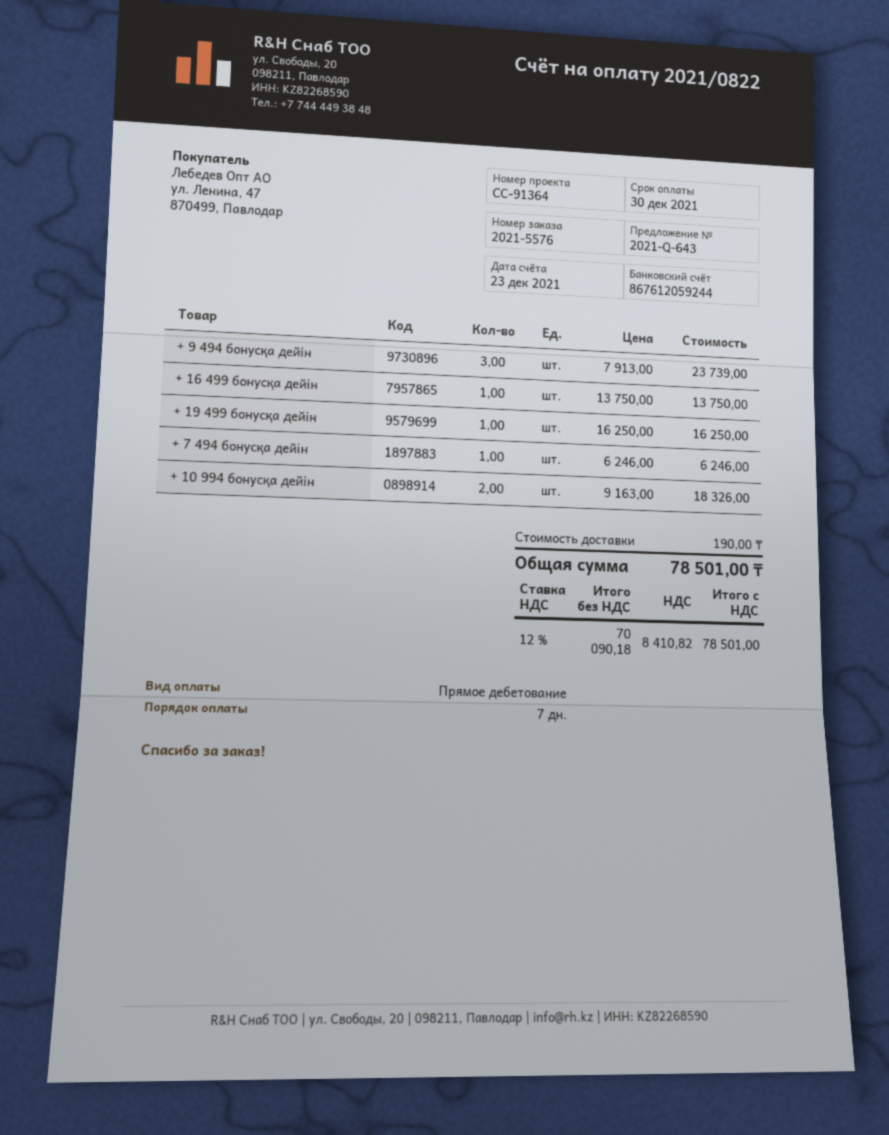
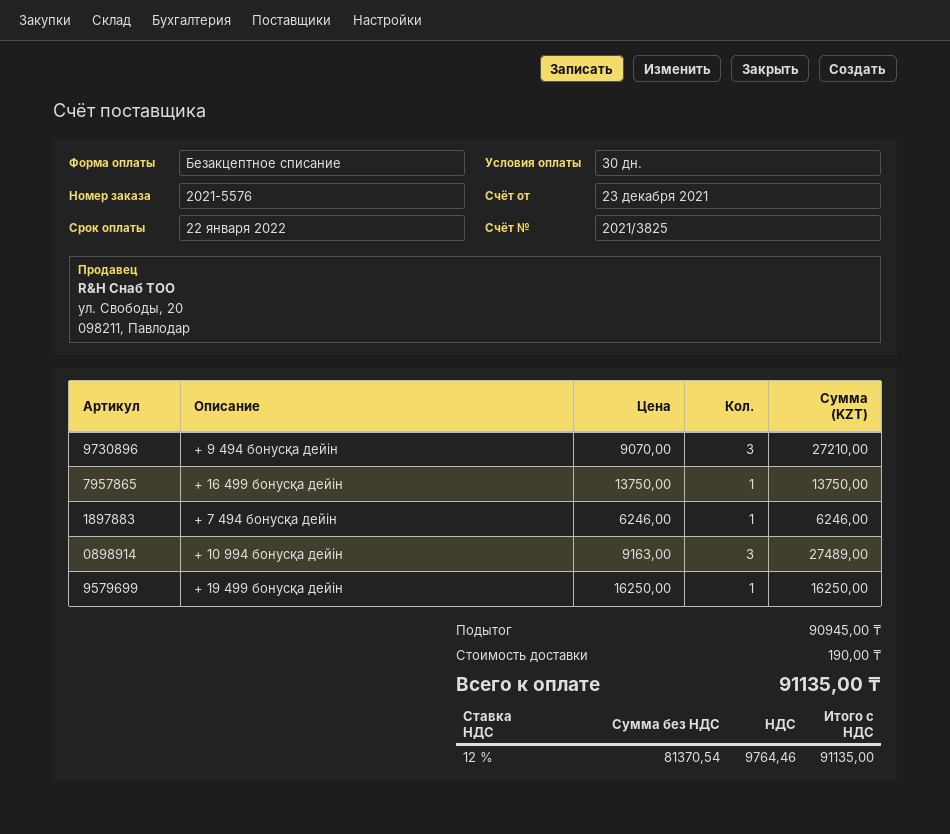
invoice number: 2021/0822 -> 2021/3825
payment terms: 7 days -> 30 days
due date: 2021-12-30 -> 2022-01-22
+ 9 494 бонусқа дейін: 3 x 7913.00 = 23739.00 -> 3 x 9070.00 = 27210.00
+ 10 994 бонусқа дейін: 2 x 9163.00 = 18326.00 -> 3 x 9163.00 = 27489.00
net: 70090.18 -> 81370.54
tax: 12% = 8410.82 -> 12% = 9764.46
total: 78501.00 -> 91135.00

